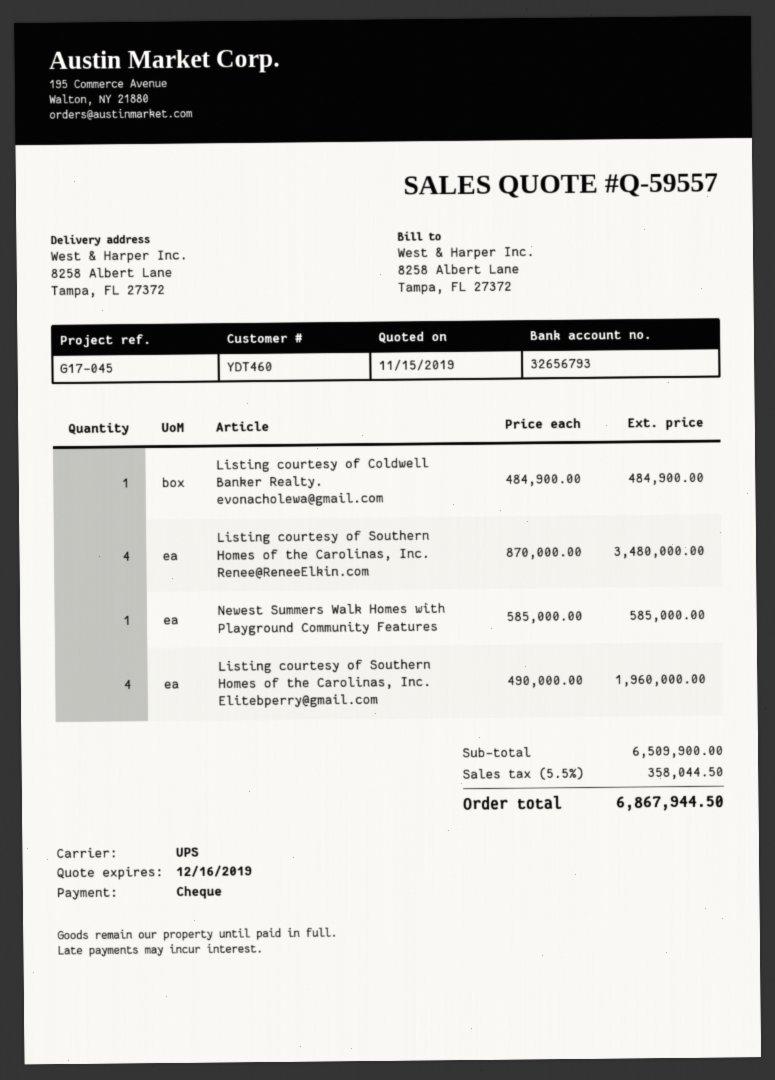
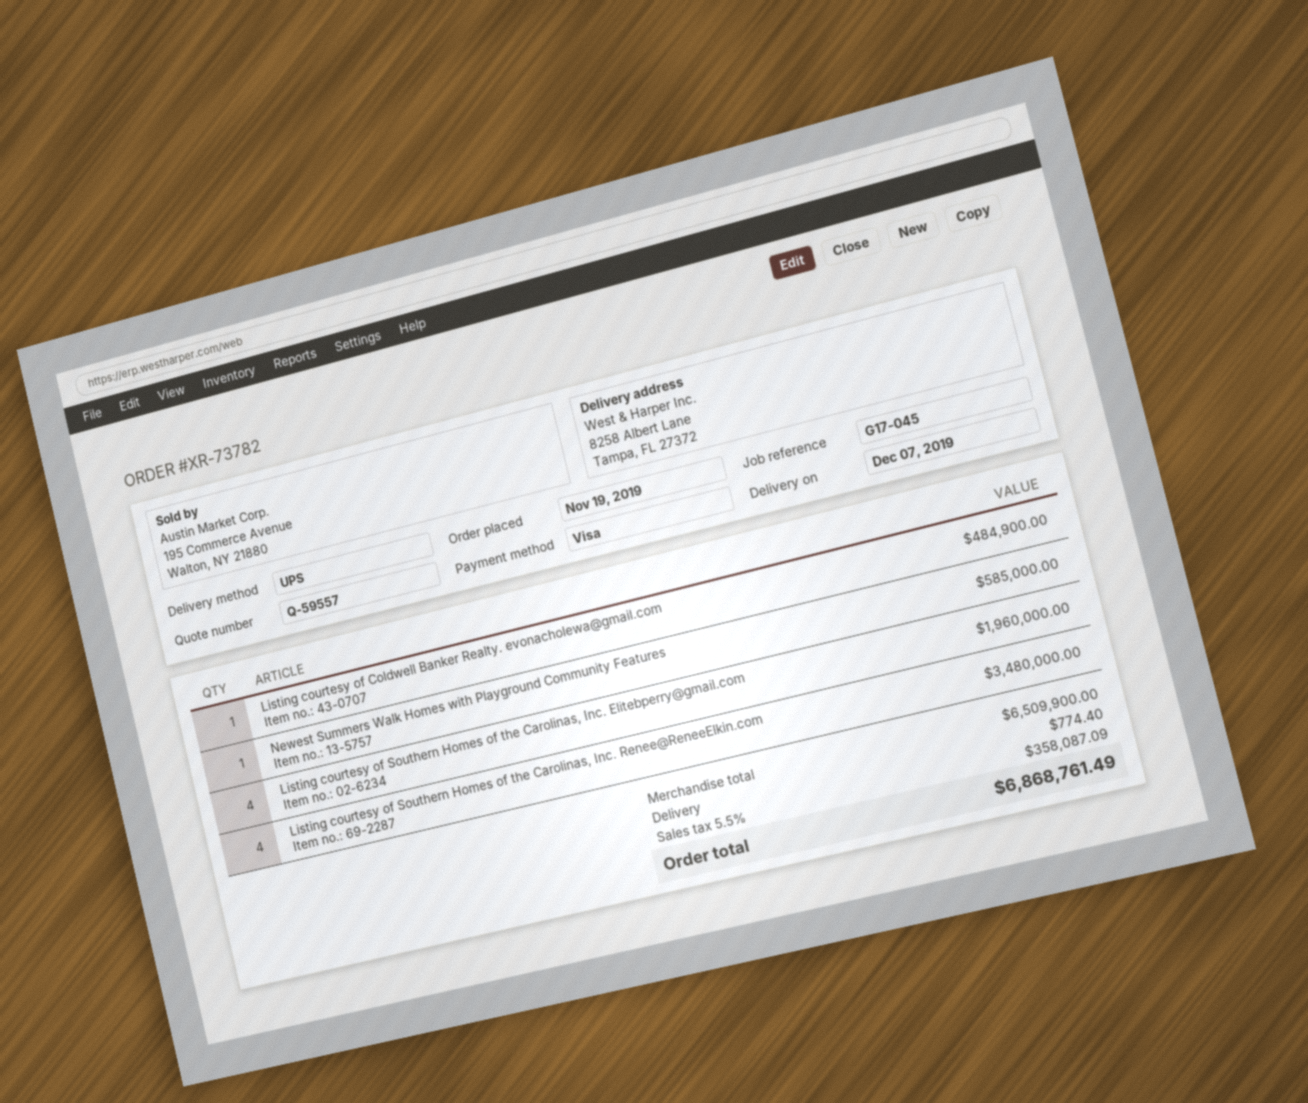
payment method: cheque -> Visa
shipping: none -> 774.40
tax: 5.5% = 358044.50 -> 5.5% = 358087.09
total: 6867944.50 -> 6868761.49

